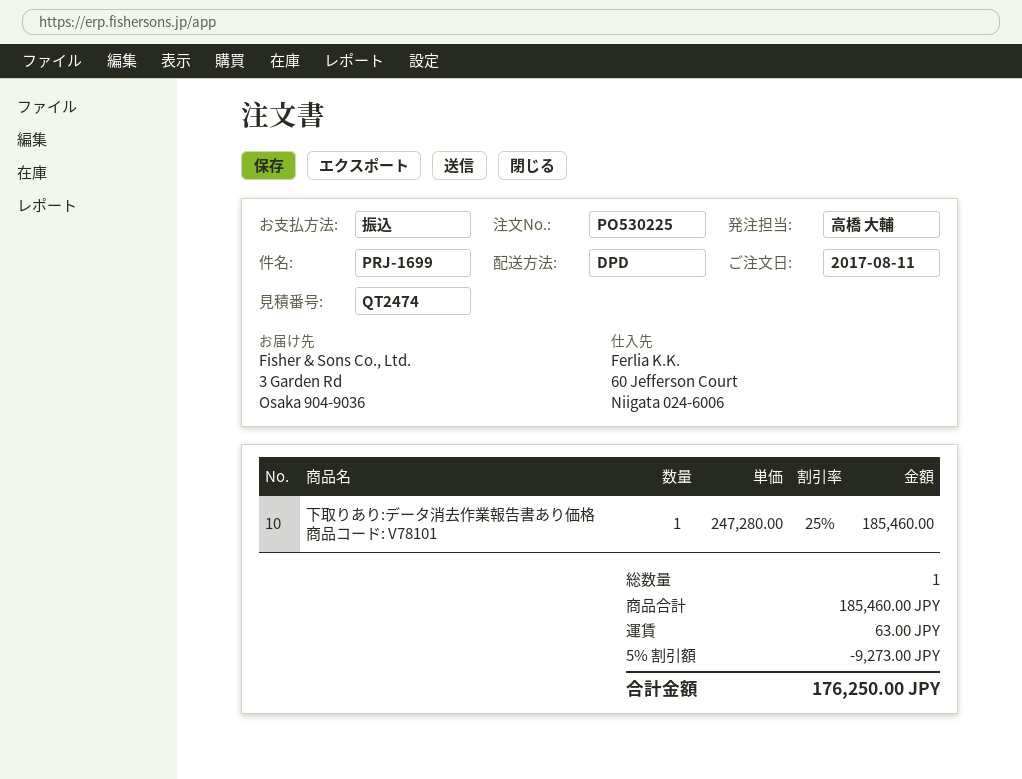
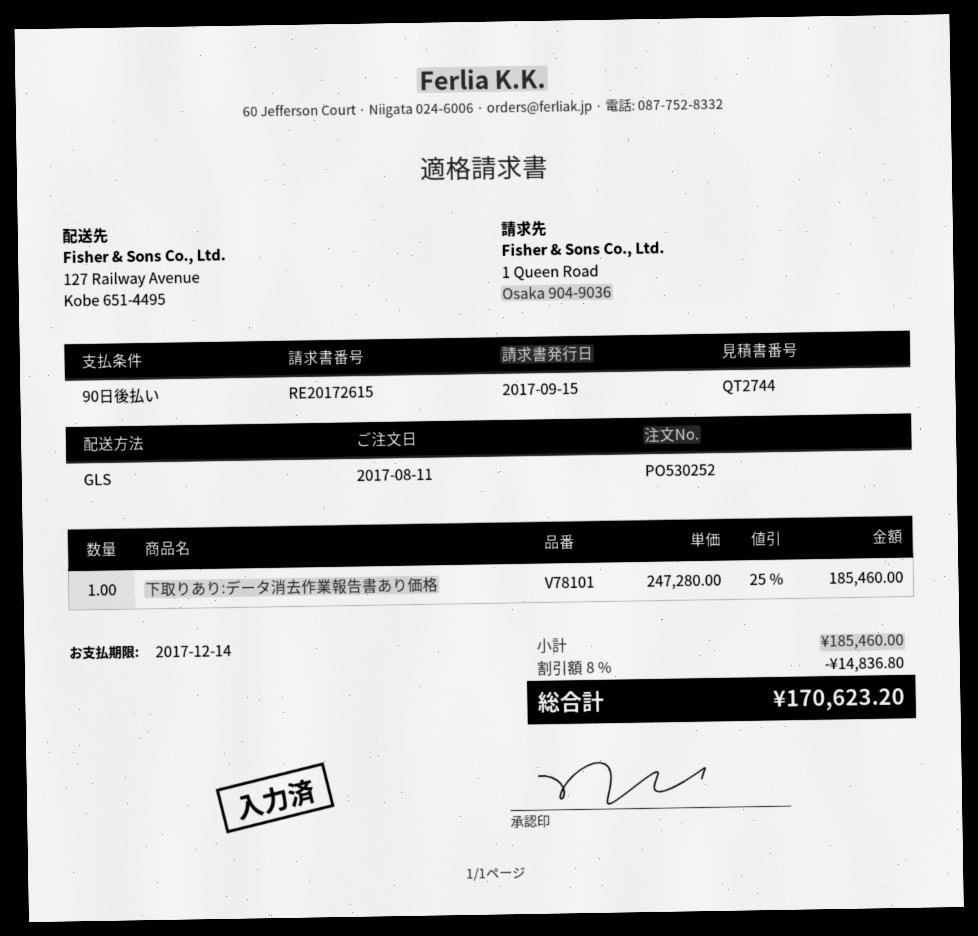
quote number: QT2474 -> QT2744
order number: PO530225 -> PO530252
shipping method: DPD -> GLS
ship to: 3 Garden Rd, Osaka 904-9036 -> 127 Railway Avenue, Kobe 651-4495
discount: 5% = 9273.00 -> 8% = 14836.80
shipping: 63.00 -> none
total: 176250.00 -> 170623.20

